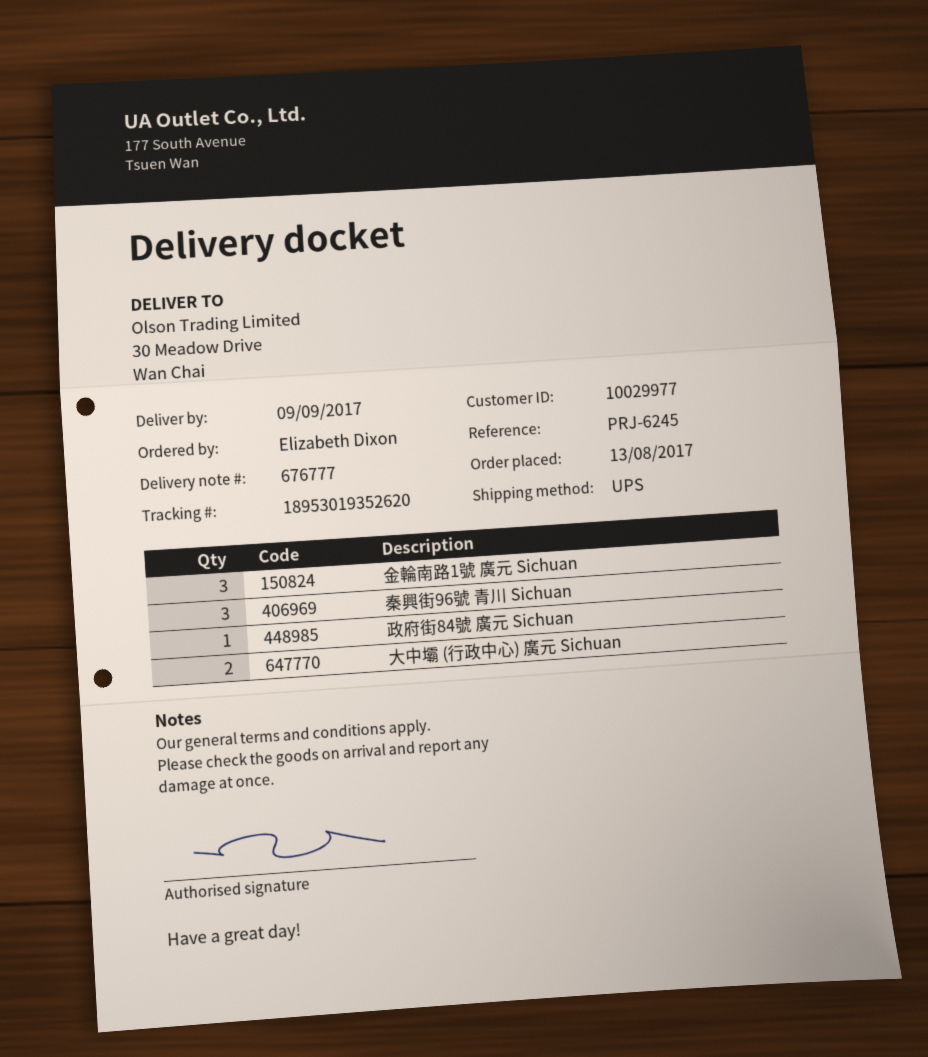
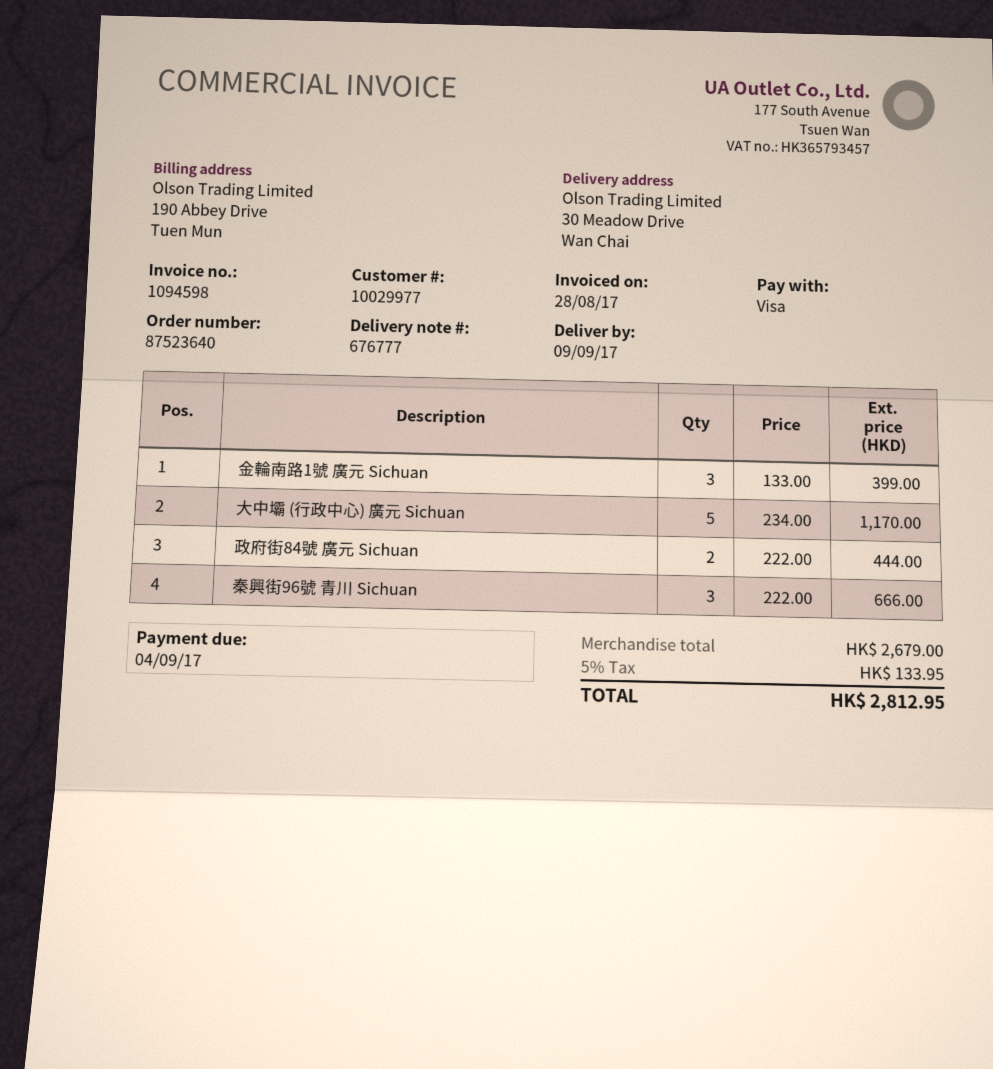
政府街84號 廣元 Sichuan: 1 -> 2
大中壩 (行政中心) 廣元 Sichuan: 2 -> 5

